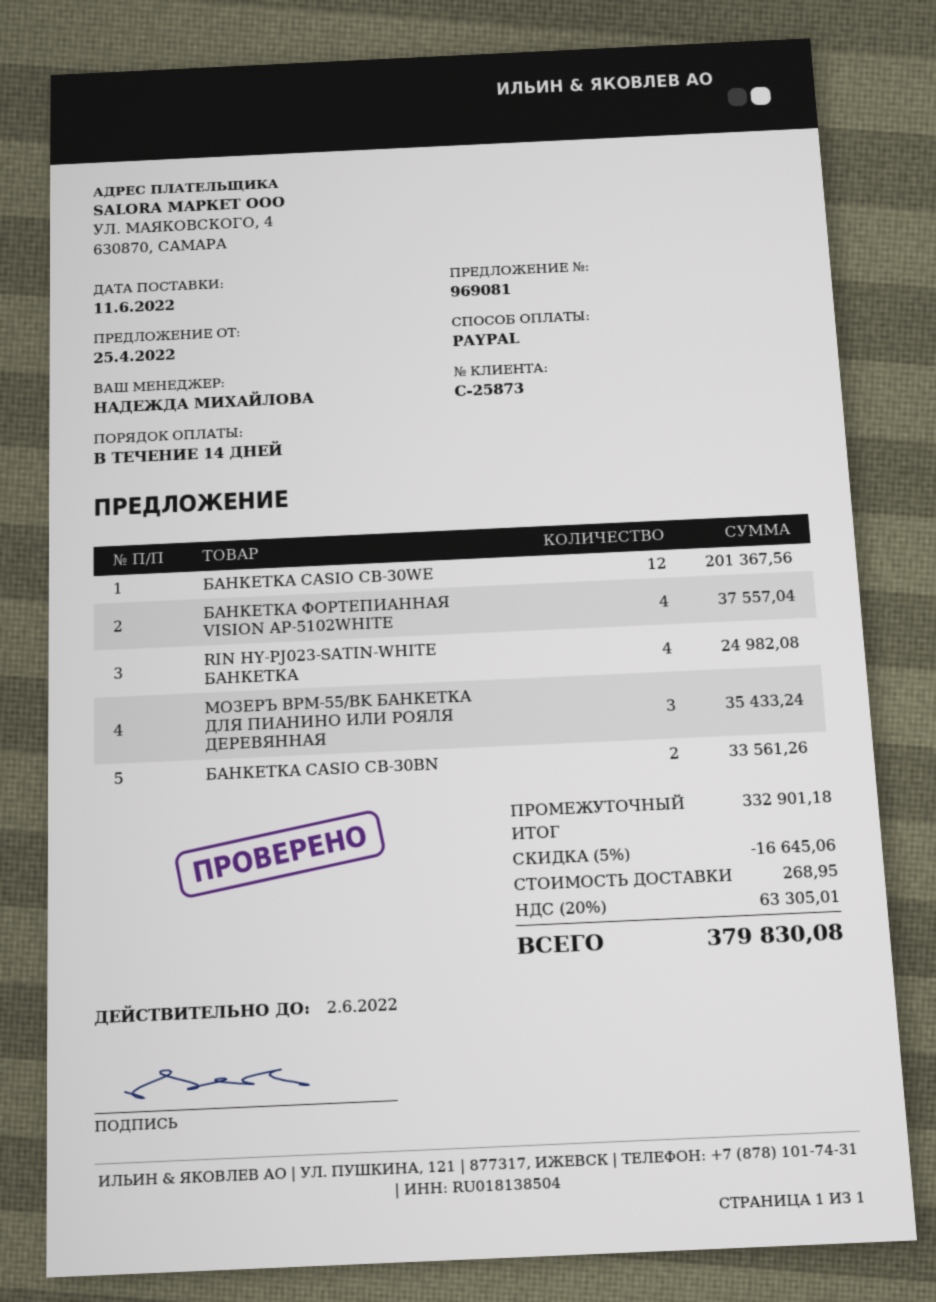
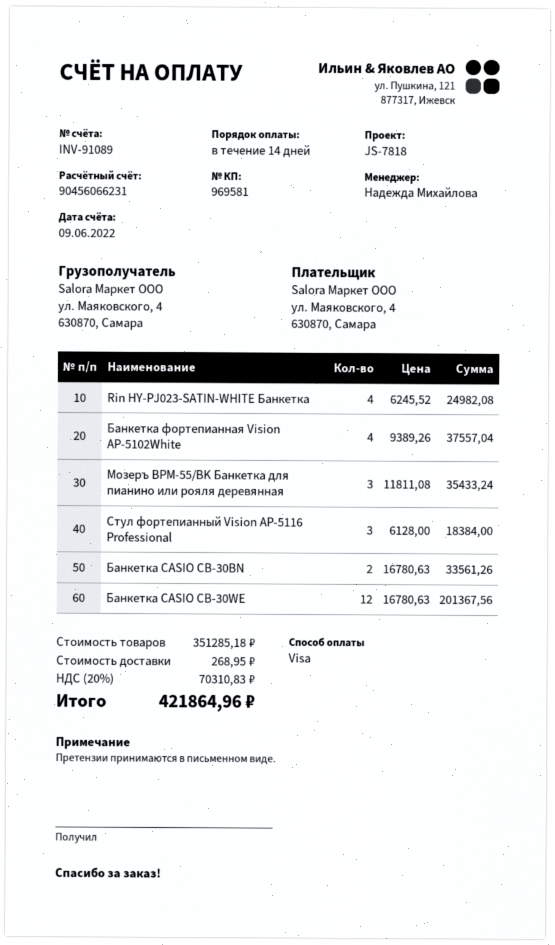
quote number: 969081 -> 969581
payment method: PayPal -> Visa
Стул фортепианный Vision AP-5116 Professional: none -> 3 for 18384.00
subtotal: 332901.18 -> 351285.18
discount: 5% = 16645.06 -> none
tax: 20% = 63305.01 -> 20% = 70310.83
total: 379830.08 -> 421864.96

